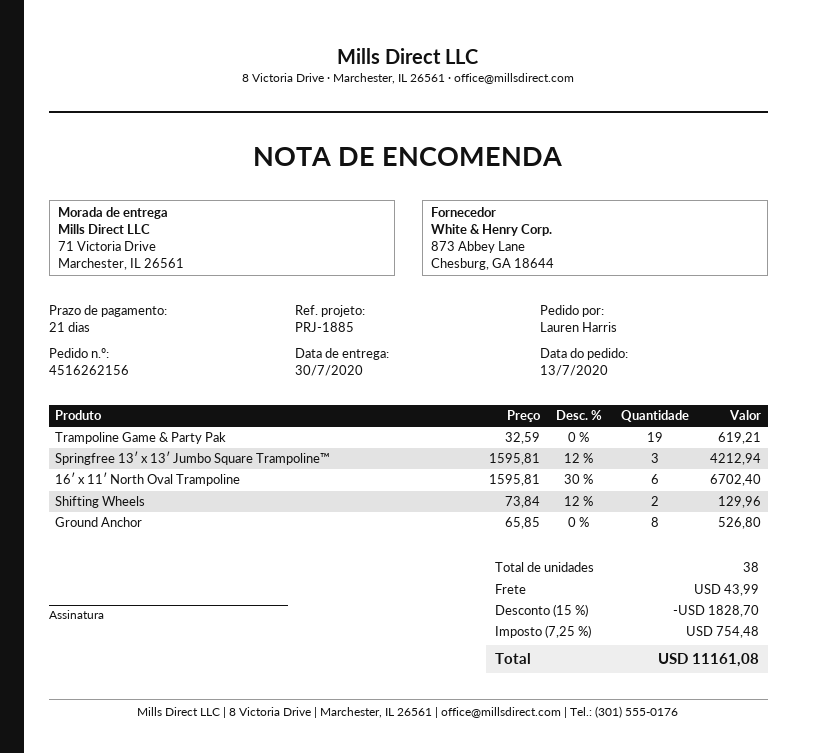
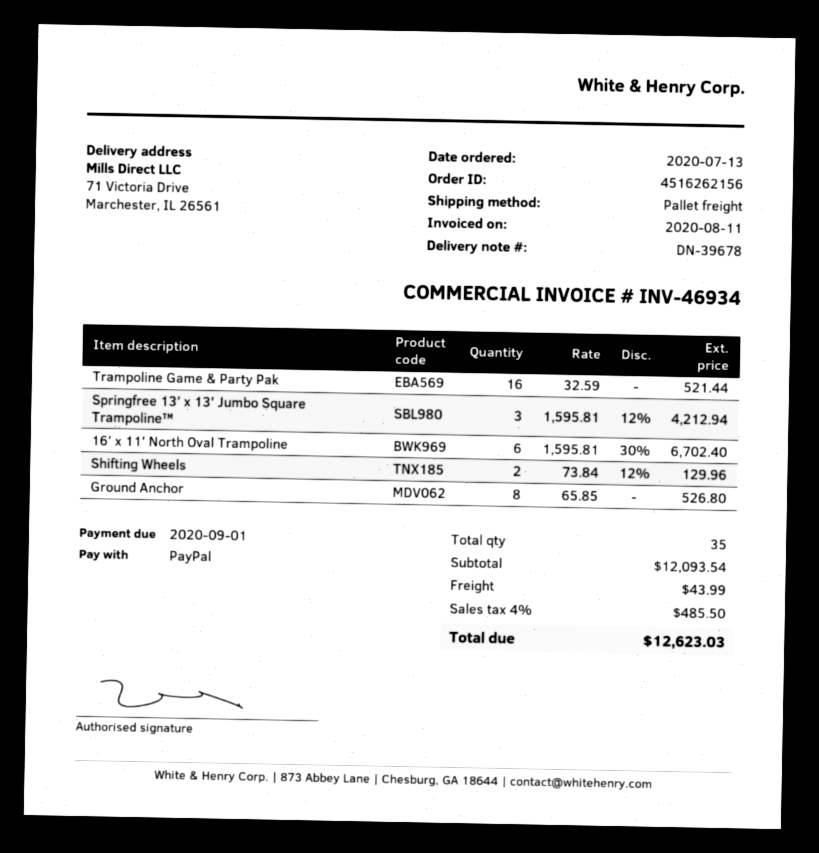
Trampoline Game & Party Pak: 19 x 32.59 = 619.21 -> 16 x 32.59 = 521.44
total quantity: 38 -> 35
discount: 15% = 1828.70 -> none
tax: 7.25% = 754.48 -> 4% = 485.50
total: 11161.08 -> 12623.03

